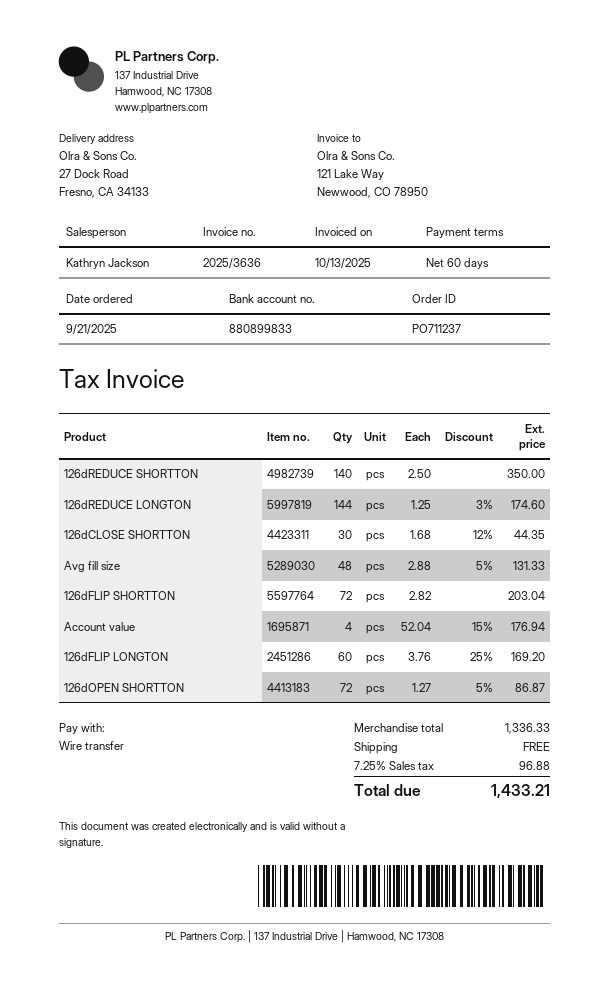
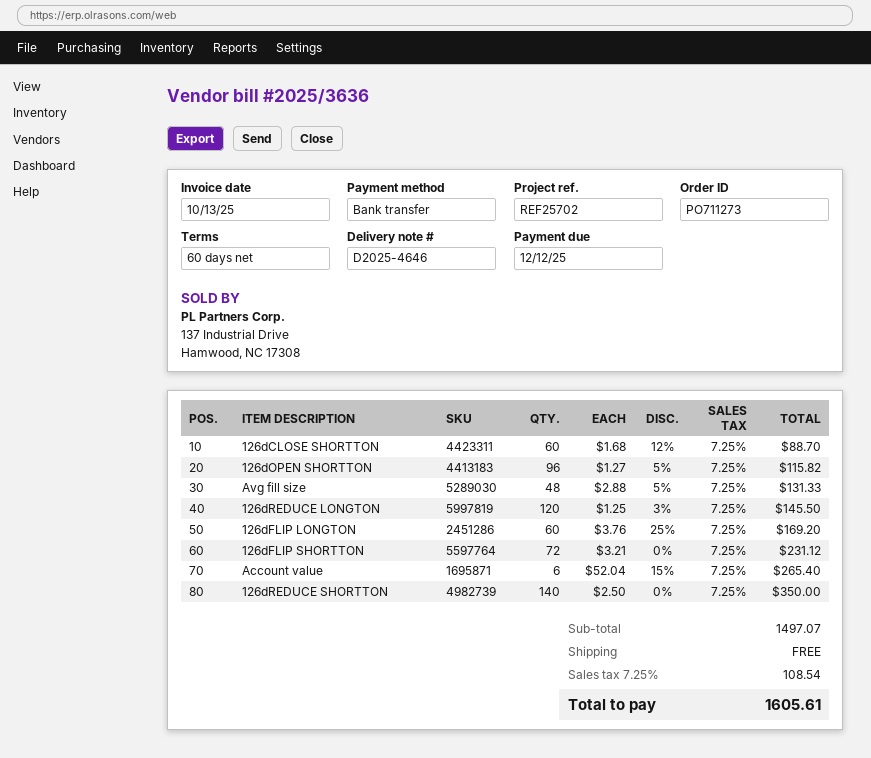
order number: PO711237 -> PO711273
126dREDUCE LONGTON: 144 x 1.25 - 3% = 174.60 -> 120 x 1.25 - 3% = 145.50
126dCLOSE SHORTTON: 30 x 1.68 - 12% = 44.35 -> 60 x 1.68 - 12% = 88.70
126dFLIP SHORTTON: 72 x 2.82 = 203.04 -> 72 x 3.21 = 231.12
Account value: 4 x 52.04 - 15% = 176.94 -> 6 x 52.04 - 15% = 265.40
126dOPEN SHORTTON: 72 x 1.27 - 5% = 86.87 -> 96 x 1.27 - 5% = 115.82
subtotal: 1336.33 -> 1497.07
tax: 7.25% = 96.88 -> 7.25% = 108.54
total: 1433.21 -> 1605.61

